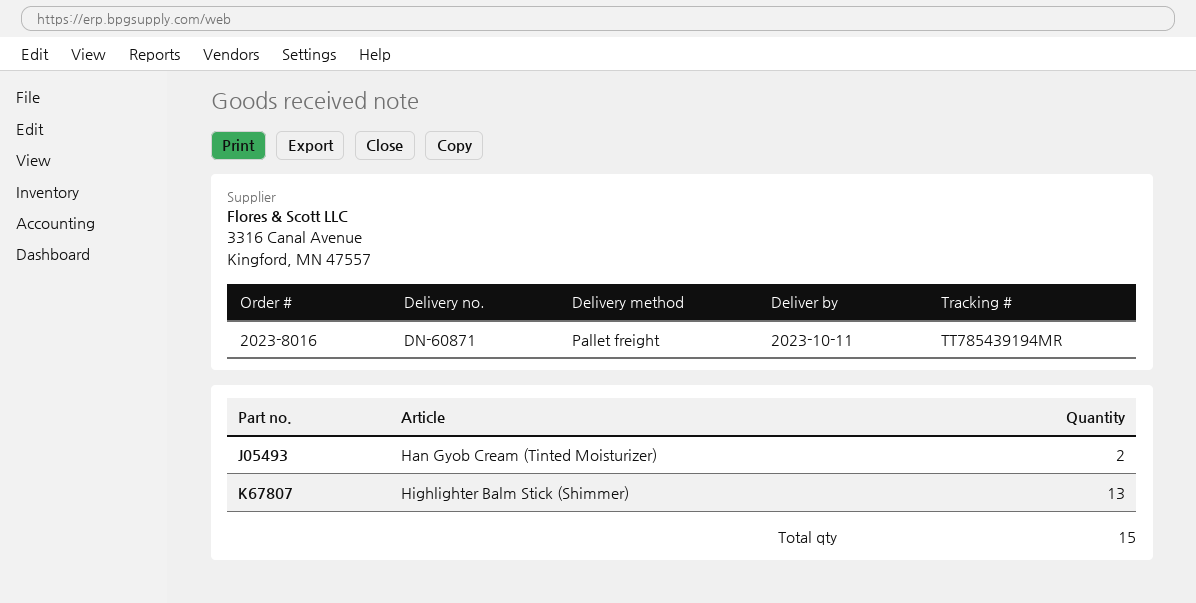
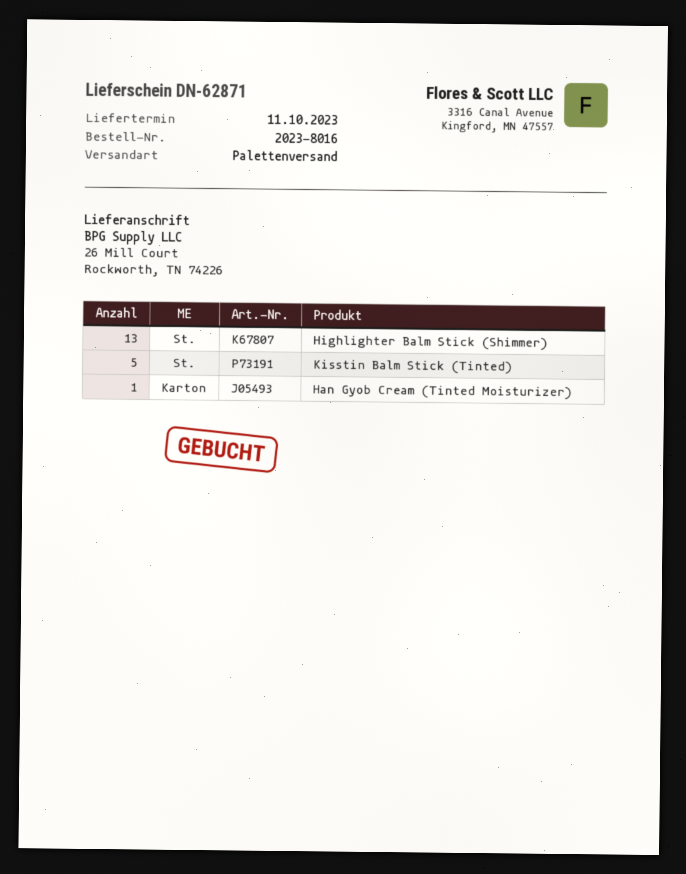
delivery note number: DN-60871 -> DN-62871
Han Gyob Cream (Tinted Moisturizer): 2 -> 1
Kisstin Balm Stick (Tinted): none -> 5

